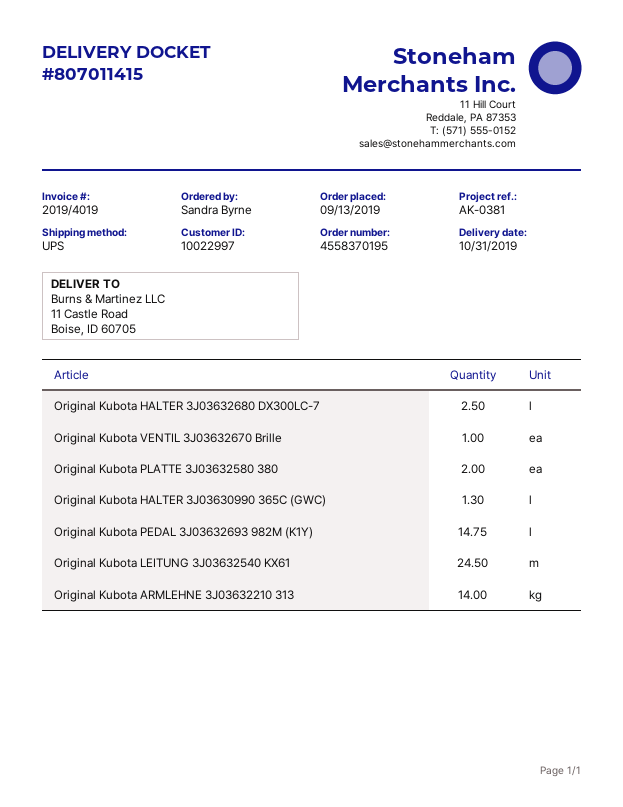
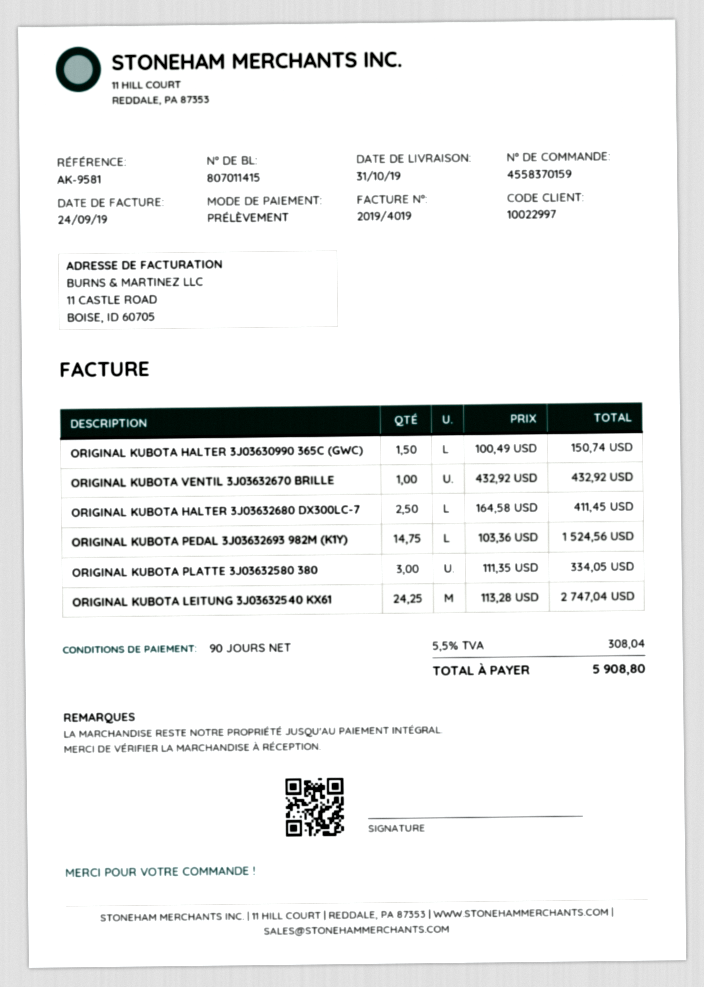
order number: 4558370195 -> 4558370159
reference: AK-0381 -> AK-9581
Original Kubota PLATTE 3J03632580 380: 2 -> 3
Original Kubota HALTER 3J03630990 365C (GWC): 1.3 -> 1.5
Original Kubota LEITUNG 3J03632540 KX61: 24.5 -> 24.25
Original Kubota ARMLEHNE 3J03632210 313: 14 -> none

